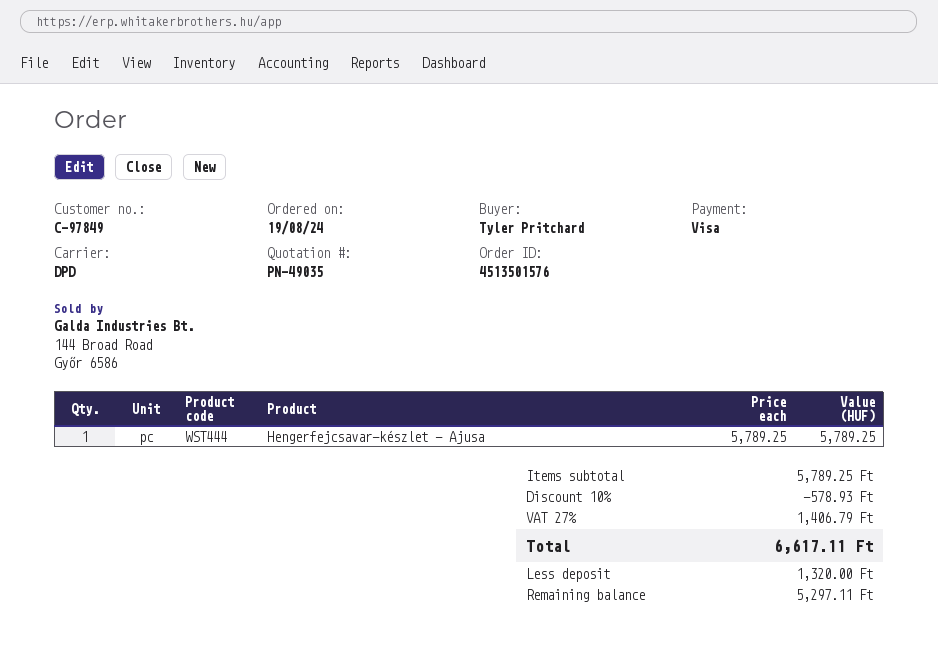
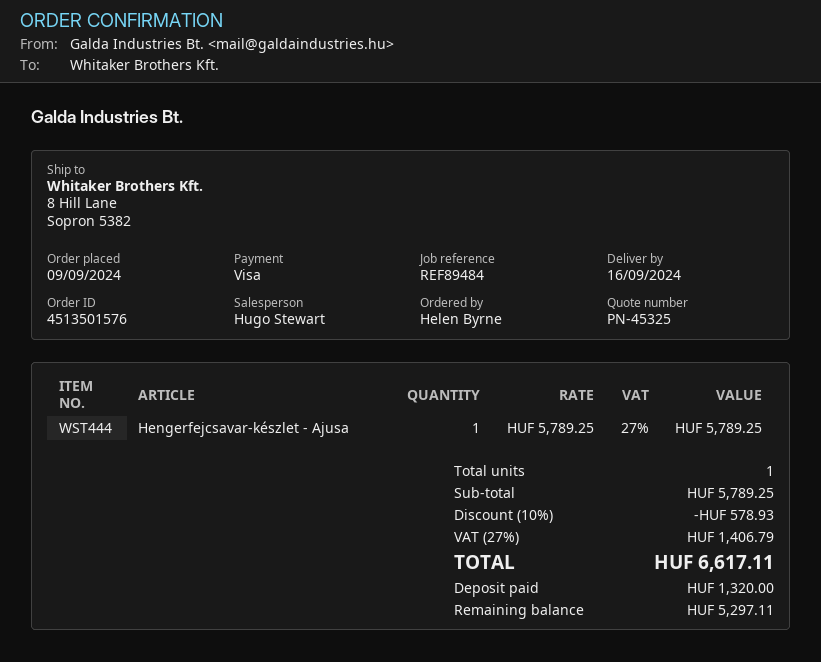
quote number: PN-49035 -> PN-45325
order date: 2024-08-19 -> 2024-09-09
ordered by: Tyler Pritchard -> Helen Byrne

